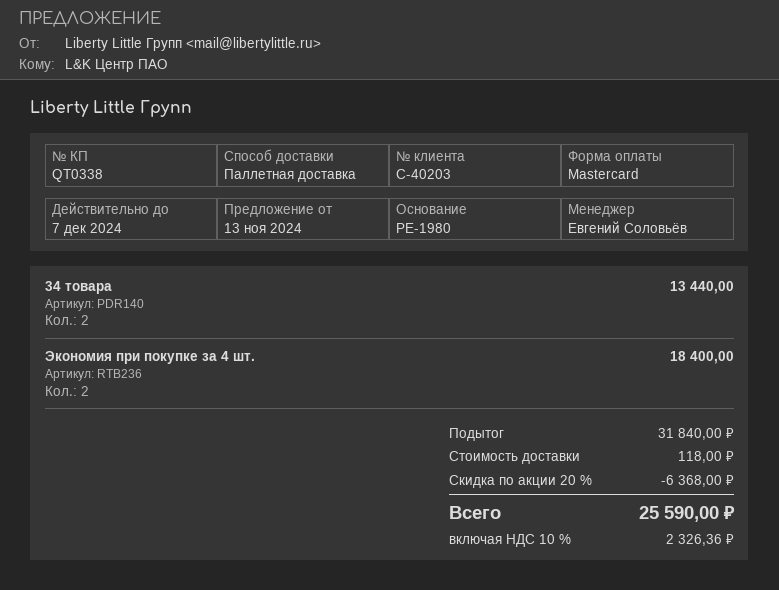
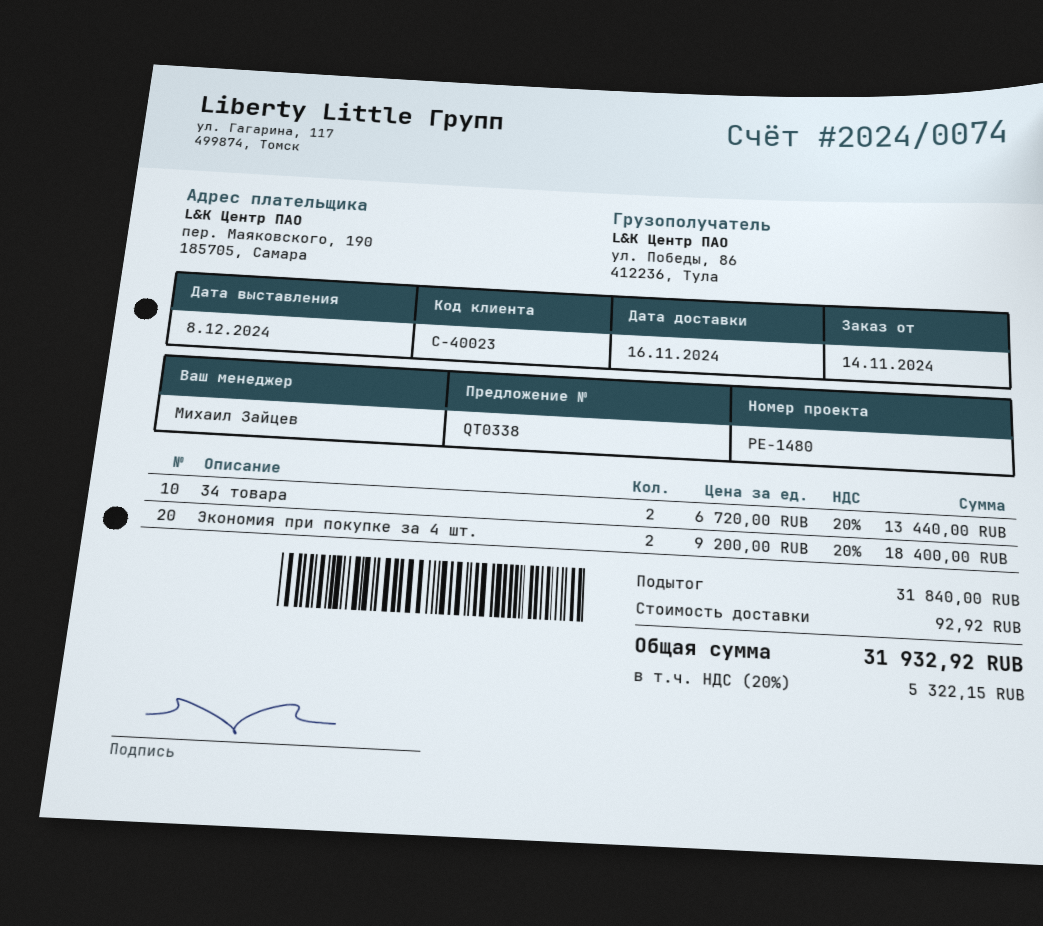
customer number: C-40203 -> C-40023
reference: PE-1980 -> PE-1480
sales rep: Евгений Соловьёв -> Михаил Зайцев
discount: 20% = 6368.00 -> none
shipping: 118.00 -> 92.92
tax: 10% = 2326.36 -> 20% = 5322.15
total: 25590.00 -> 31932.92

